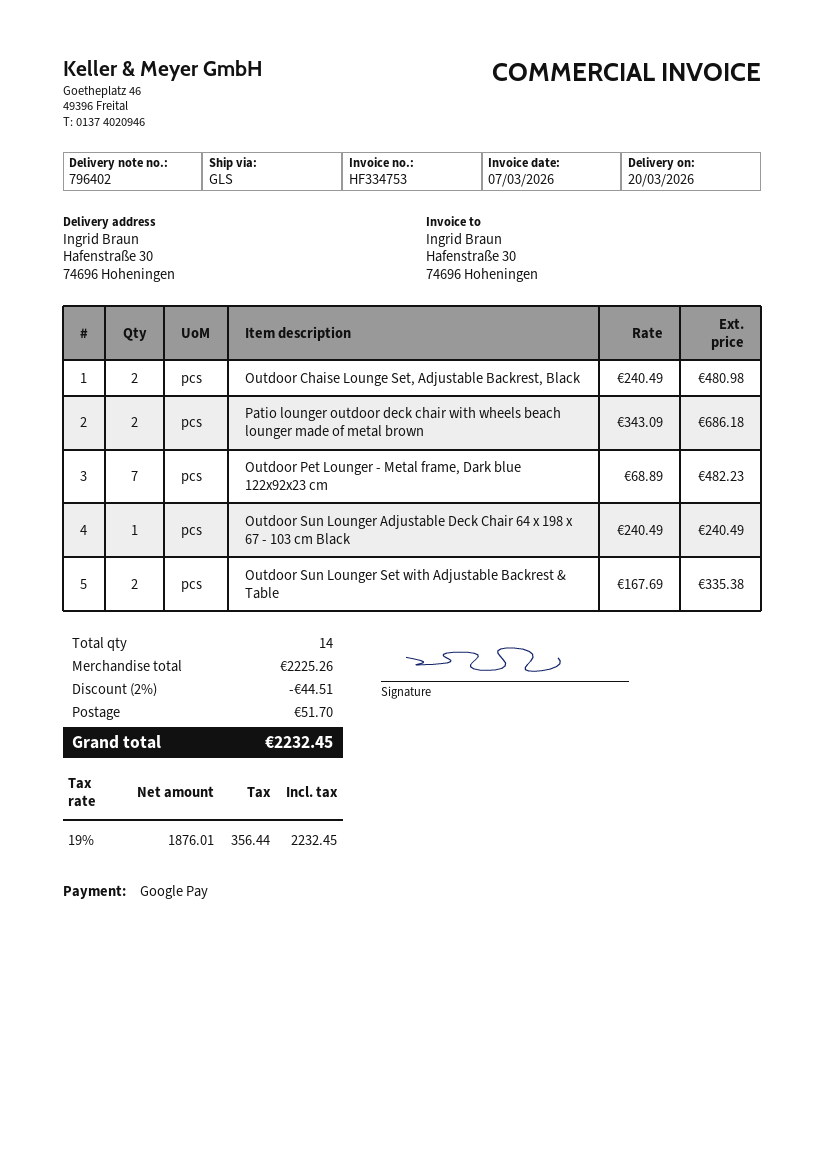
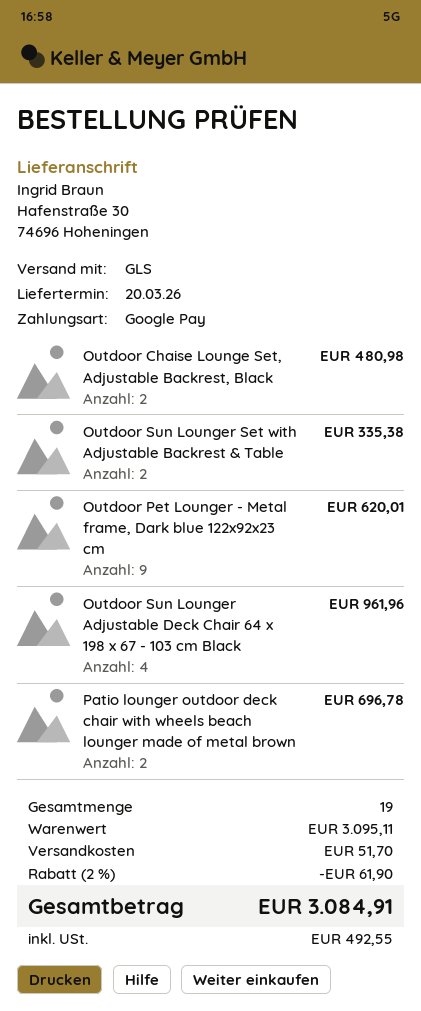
Patio lounger outdoor deck chair with wheels beach lounger made of metal brown: 2 for 686.18 -> 2 for 696.78
Outdoor Pet Lounger - Metal frame, Dark blue 122x92x23 cm: 7 for 482.23 -> 9 for 620.01
Outdoor Sun Lounger Adjustable Deck Chair 64 x 198 x 67 - 103 cm Black: 1 for 240.49 -> 4 for 961.96
total quantity: 14 -> 19
subtotal: 2225.26 -> 3095.11
discount: 2% = 44.51 -> 2% = 61.90
tax: 356.44 -> 492.55
total: 2232.45 -> 3084.91

